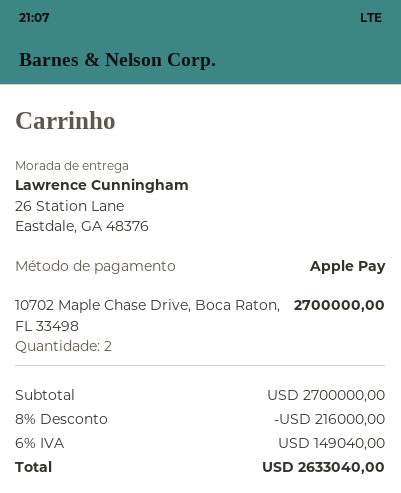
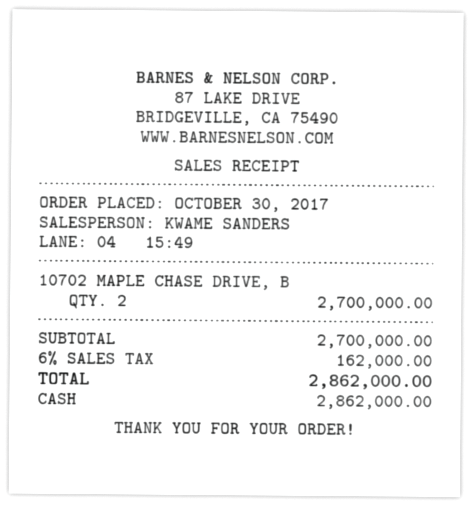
payment method: Apple Pay -> cash
discount: 8% = 216000.00 -> none
tax: 6% = 149040.00 -> 6% = 162000.00
total: 2633040.00 -> 2862000.00

